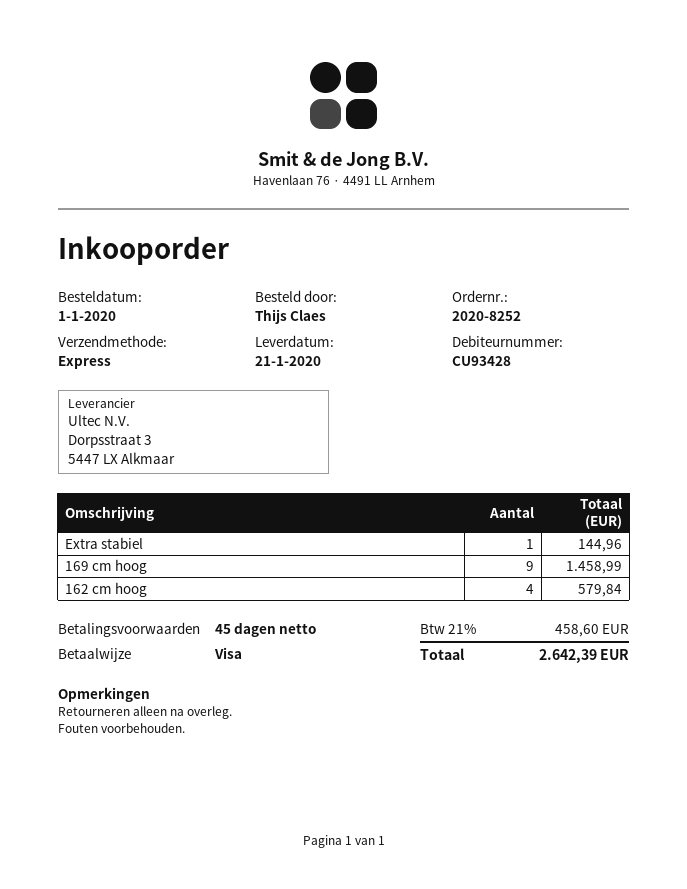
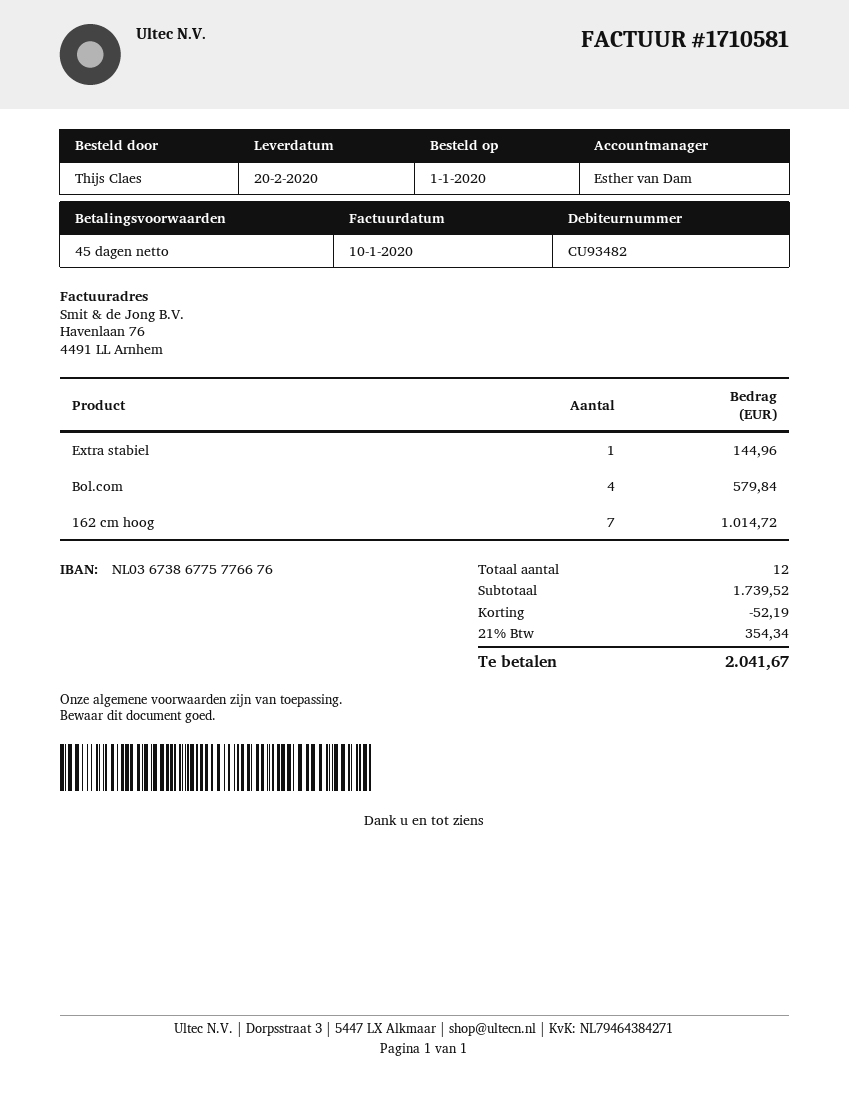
delivery date: 2020-01-21 -> 2020-02-20
customer number: CU93428 -> CU93482
169 cm hoog: 9 for 1458.99 -> none
162 cm hoog: 4 for 579.84 -> 7 for 1014.72
Bol.com: none -> 4 for 579.84
discount: none -> 52.19
tax: 21% = 458.60 -> 21% = 354.34
total: 2642.39 -> 2041.67

